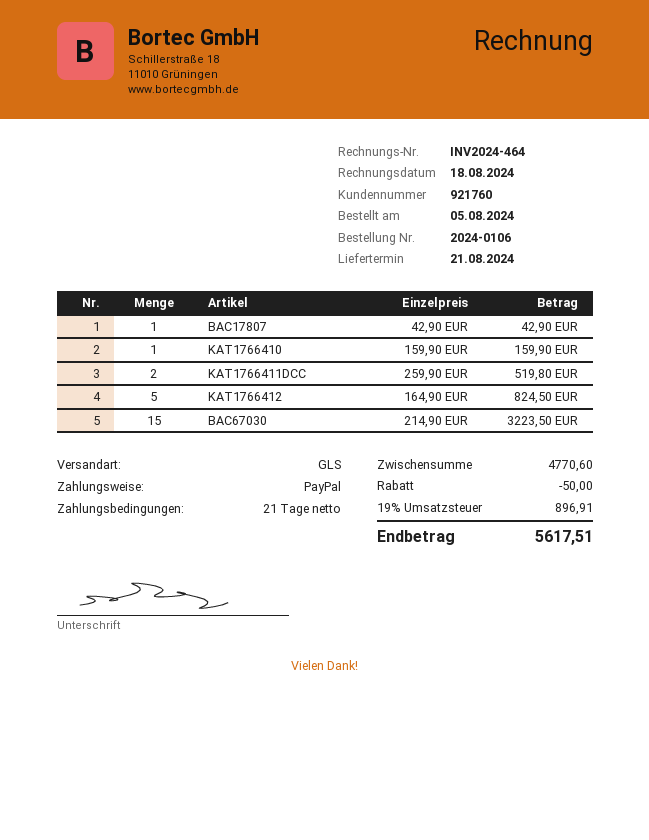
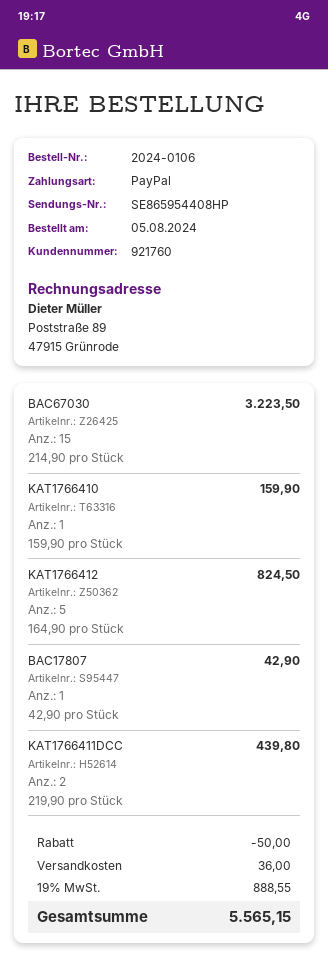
KAT1766411DCC: 2 x 259.90 = 519.80 -> 2 x 219.90 = 439.80
shipping: none -> 36.00
tax: 19% = 896.91 -> 19% = 888.55
total: 5617.51 -> 5565.15

